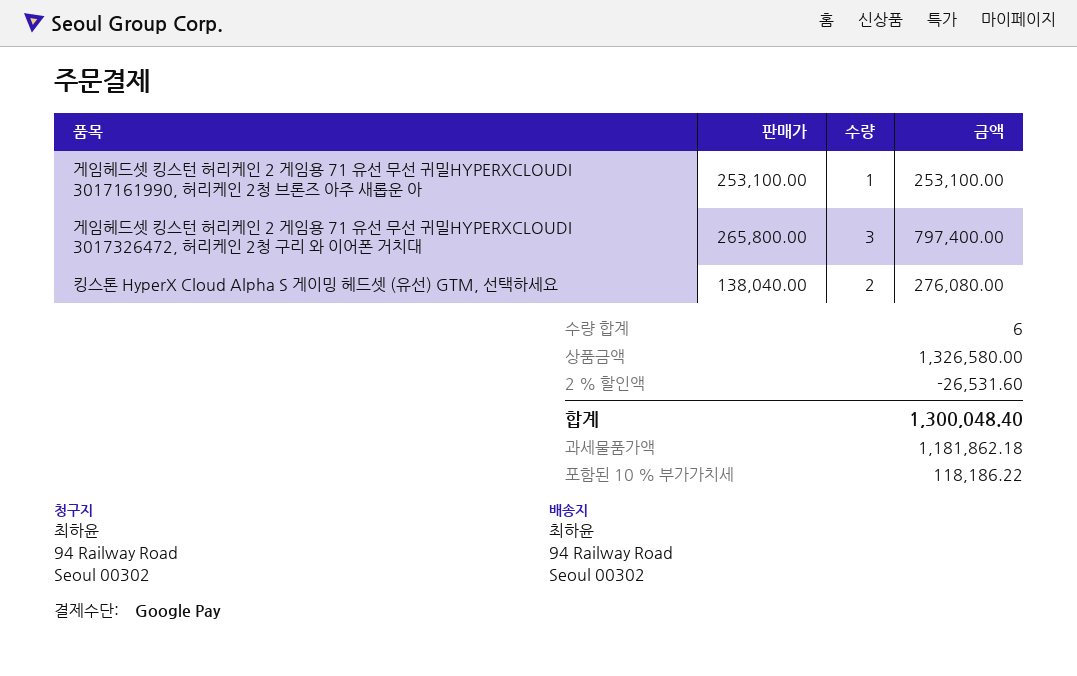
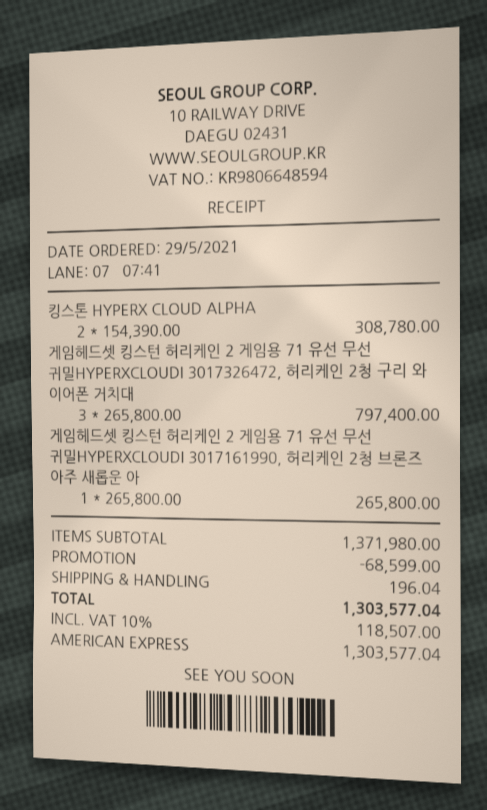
payment method: Google Pay -> American Express
게임헤드셋 킹스턴 허리케인 2 게임용 71 유선 무선 귀밀HYPERXCLOUDI 3017161990, 허리케인 2청 브론즈 아주 새롭운 아: 1 x 253100.00 = 253100.00 -> 1 x 265800.00 = 265800.00
킹스톤 HyperX Cloud Alpha S 게이밍 헤드셋 (유선) GTM, 선택하세요: 2 x 138040.00 = 276080.00 -> 2 x 154390.00 = 308780.00
subtotal: 1326580.00 -> 1371980.00
discount: 26531.60 -> 68599.00
shipping: none -> 196.04
tax: 10% = 118186.22 -> 10% = 118507.00
total: 1300048.40 -> 1303577.04

